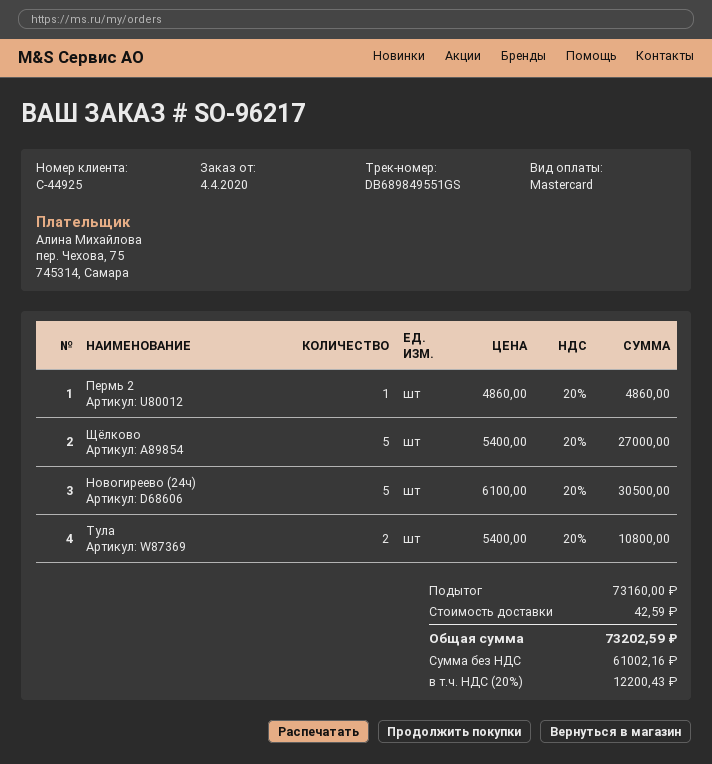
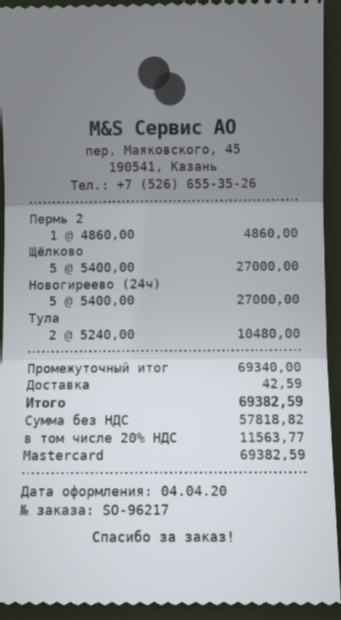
Новогиреево (24ч): 5 x 6100.00 = 30500.00 -> 5 x 5400.00 = 27000.00
Тула: 2 x 5400.00 = 10800.00 -> 2 x 5240.00 = 10480.00
subtotal: 73160.00 -> 69340.00
net: 61002.16 -> 57818.82
tax: 20% = 12200.43 -> 20% = 11563.77
total: 73202.59 -> 69382.59

